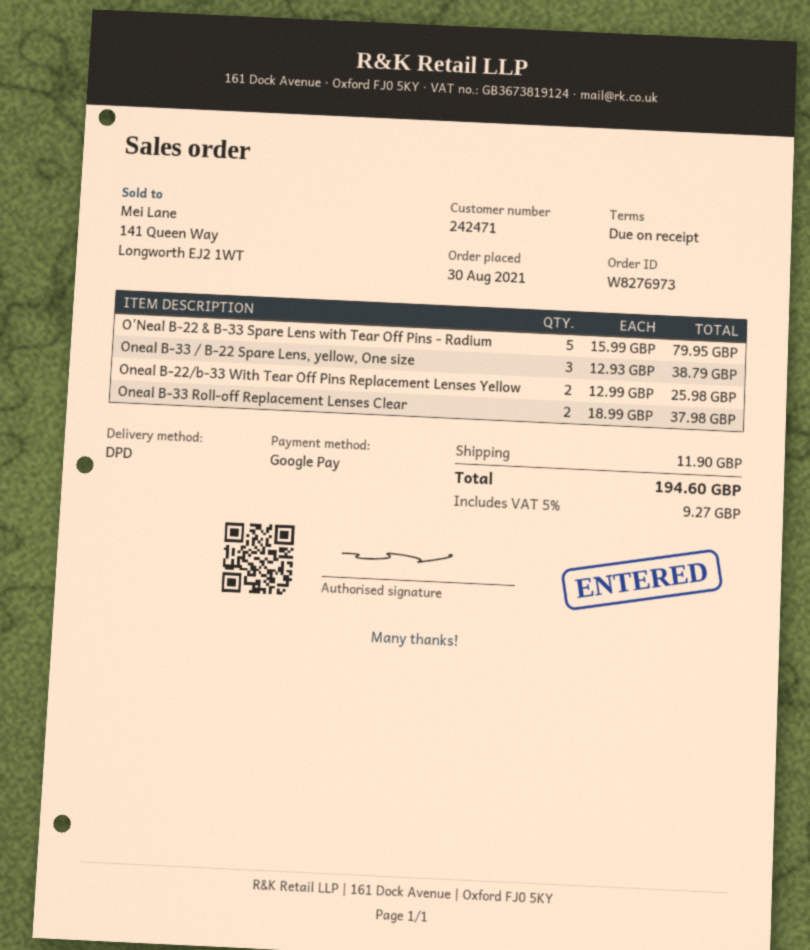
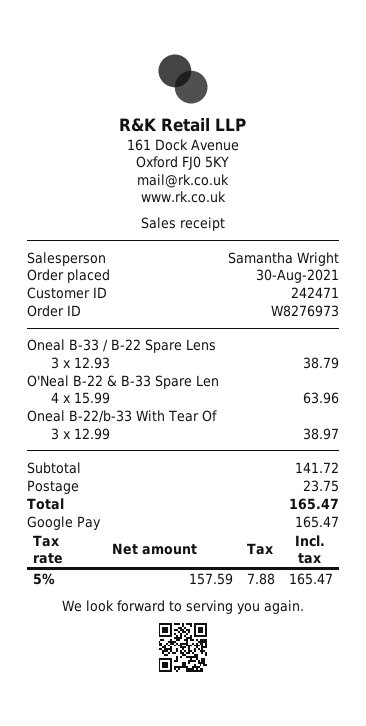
O'Neal B-22 & B-33 Spare Lens with Tear Off Pins - Radium: 5 x 15.99 = 79.95 -> 4 x 15.99 = 63.96
Oneal B-22/b-33 With Tear Off Pins Replacement Lenses Yellow: 2 x 12.99 = 25.98 -> 3 x 12.99 = 38.97
Oneal B-33 Roll-off Replacement Lenses Clear: 2 x 18.99 = 37.98 -> none
shipping: 11.90 -> 23.75
tax: 5% = 9.27 -> 5% = 7.88
total: 194.60 -> 165.47

